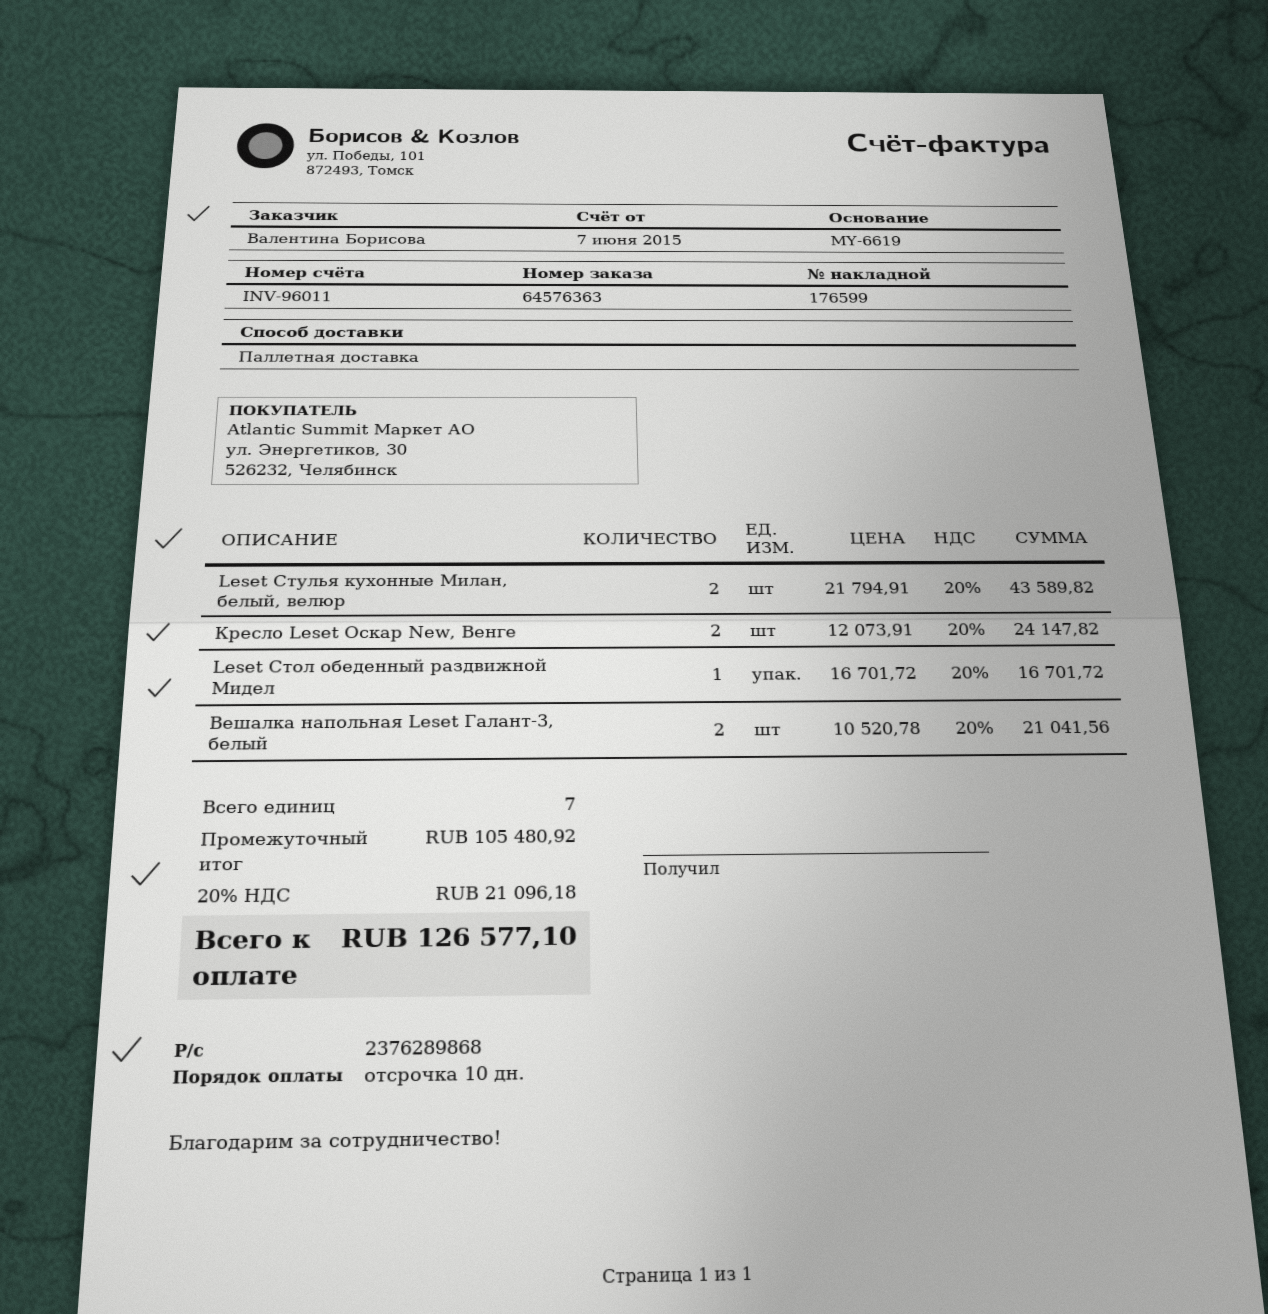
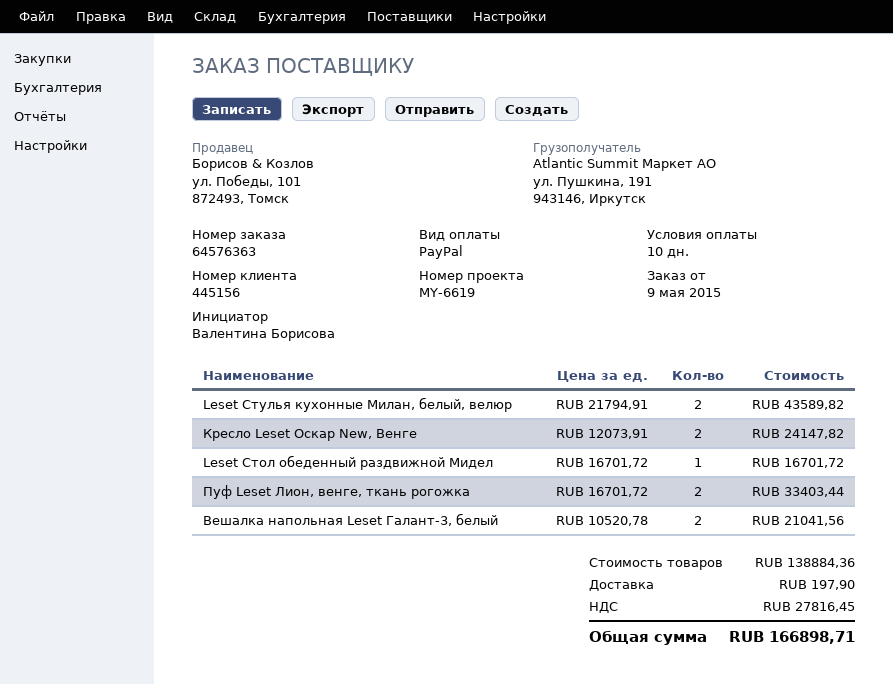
Пуф Leset Лион, венге, ткань рогожка: none -> 2 x 16701.72 = 33403.44
subtotal: 105480.92 -> 138884.36
shipping: none -> 197.90
tax: 21096.18 -> 27816.45
total: 126577.10 -> 166898.71

